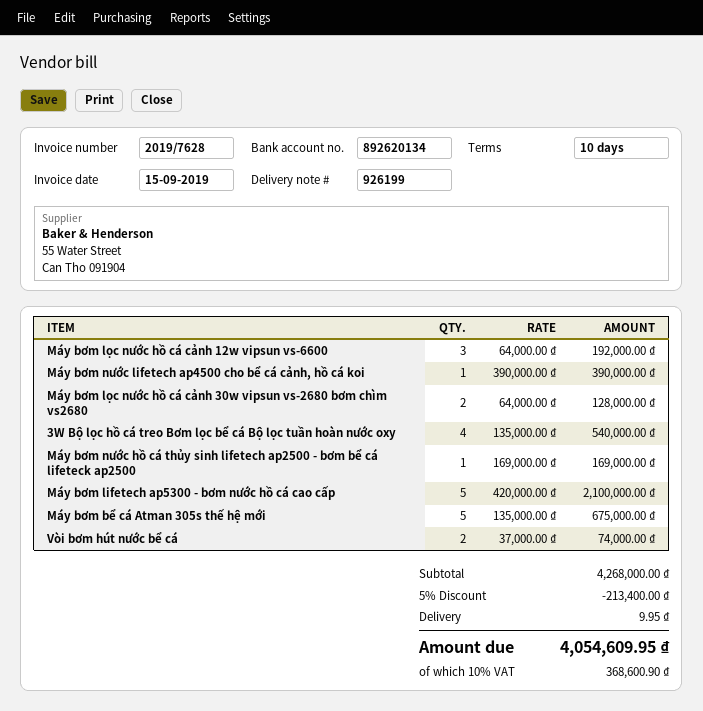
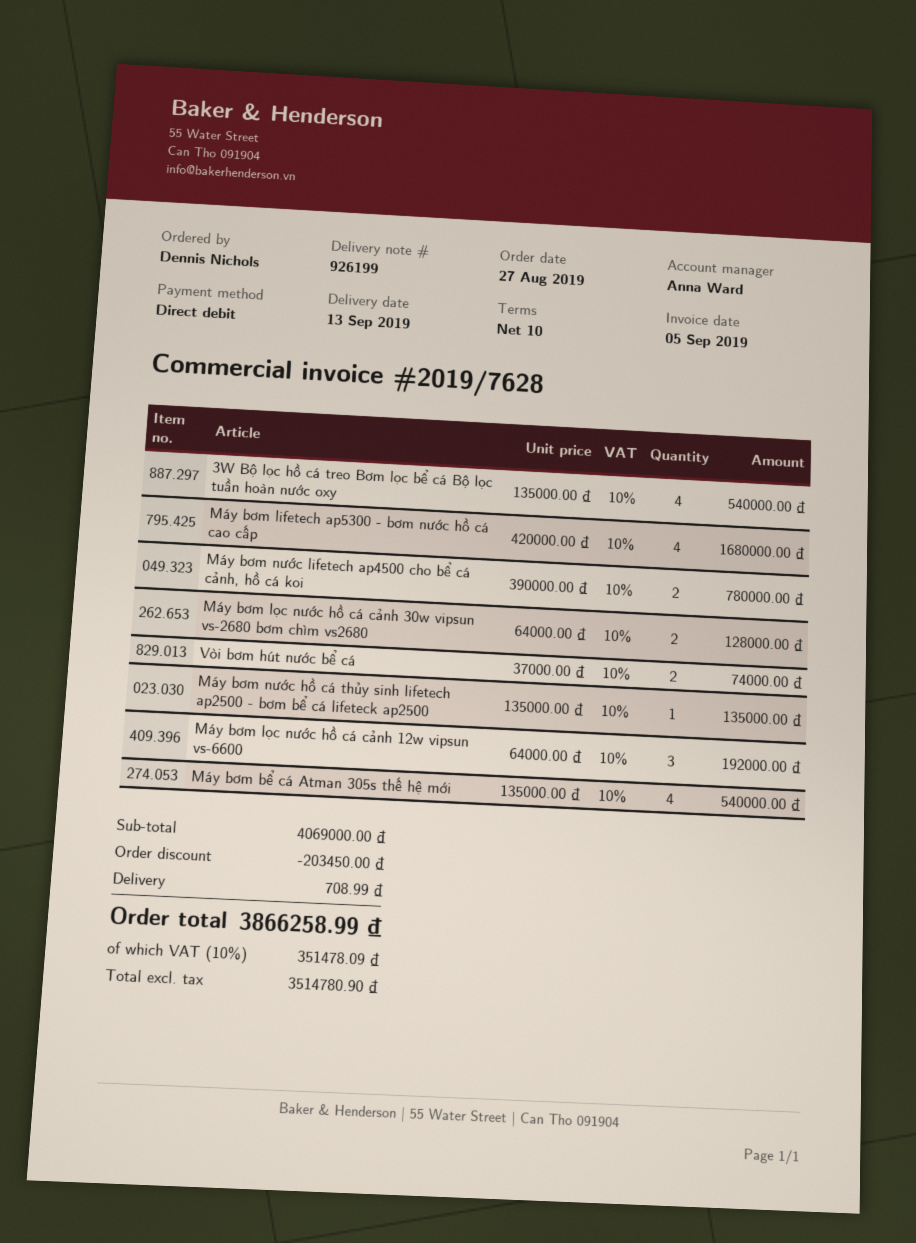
invoice date: 2019-09-15 -> 2019-09-05
Máy bơm nước lifetech ap4500 cho bể cá cảnh, hồ cá koi: 1 x 390000.00 = 390000.00 -> 2 x 390000.00 = 780000.00
Máy bơm nước hồ cá thủy sinh lifetech ap2500 - bơm bể cá lifeteck ap2500: 1 x 169000.00 = 169000.00 -> 1 x 135000.00 = 135000.00
Máy bơm lifetech ap5300 - bơm nước hồ cá cao cấp: 5 x 420000.00 = 2100000.00 -> 4 x 420000.00 = 1680000.00
Máy bơm bể cá Atman 305s thế hệ mới: 5 x 135000.00 = 675000.00 -> 4 x 135000.00 = 540000.00
subtotal: 4268000.00 -> 4069000.00
discount: 213400.00 -> 203450.00
shipping: 9.95 -> 708.99
tax: 10% = 368600.90 -> 10% = 351478.09
total: 4054609.95 -> 3866258.99

